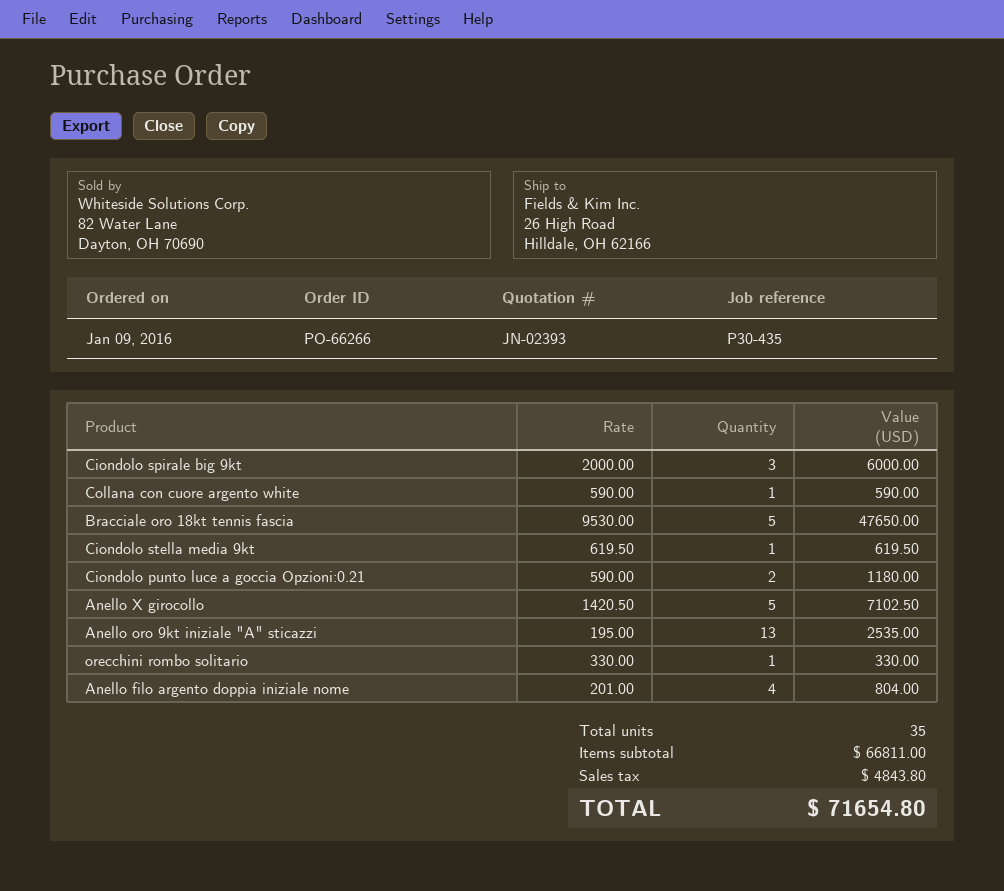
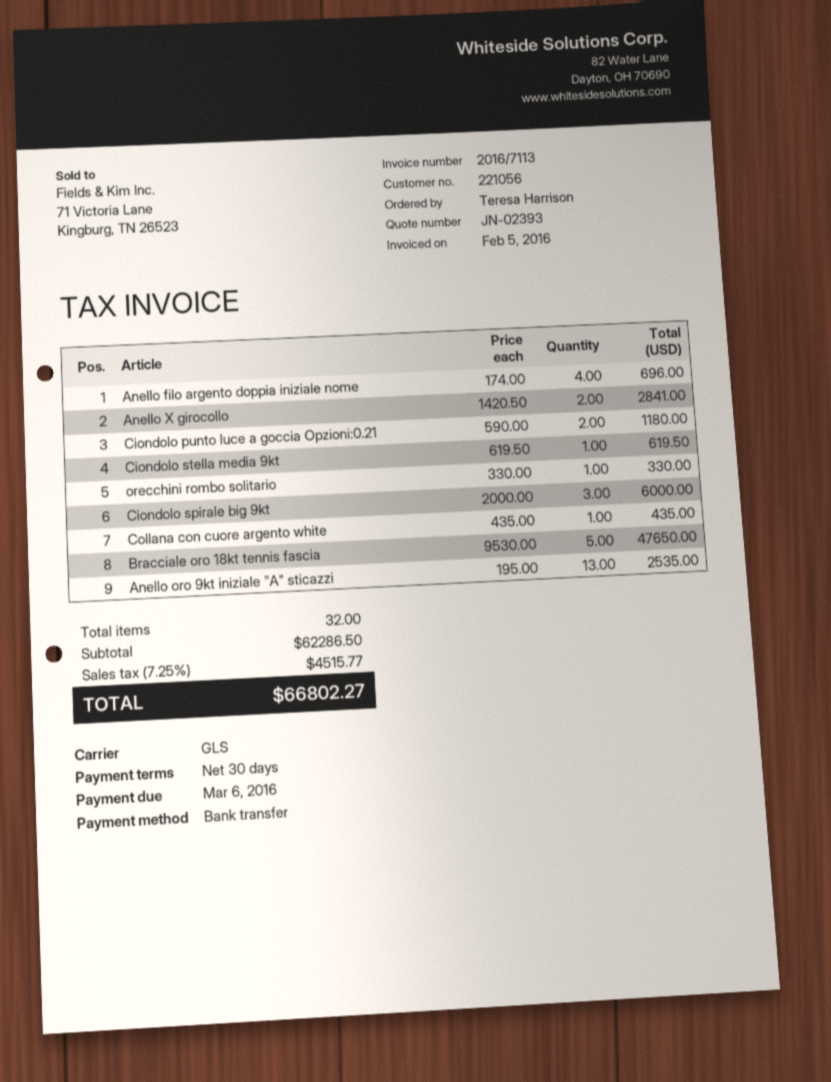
Collana con cuore argento white: 1 x 590.00 = 590.00 -> 1 x 435.00 = 435.00
Anello X girocollo: 5 x 1420.50 = 7102.50 -> 2 x 1420.50 = 2841.00
Anello filo argento doppia iniziale nome: 4 x 201.00 = 804.00 -> 4 x 174.00 = 696.00
total quantity: 35 -> 32
subtotal: 66811.00 -> 62286.50
tax: 4843.80 -> 4515.77
total: 71654.80 -> 66802.27

